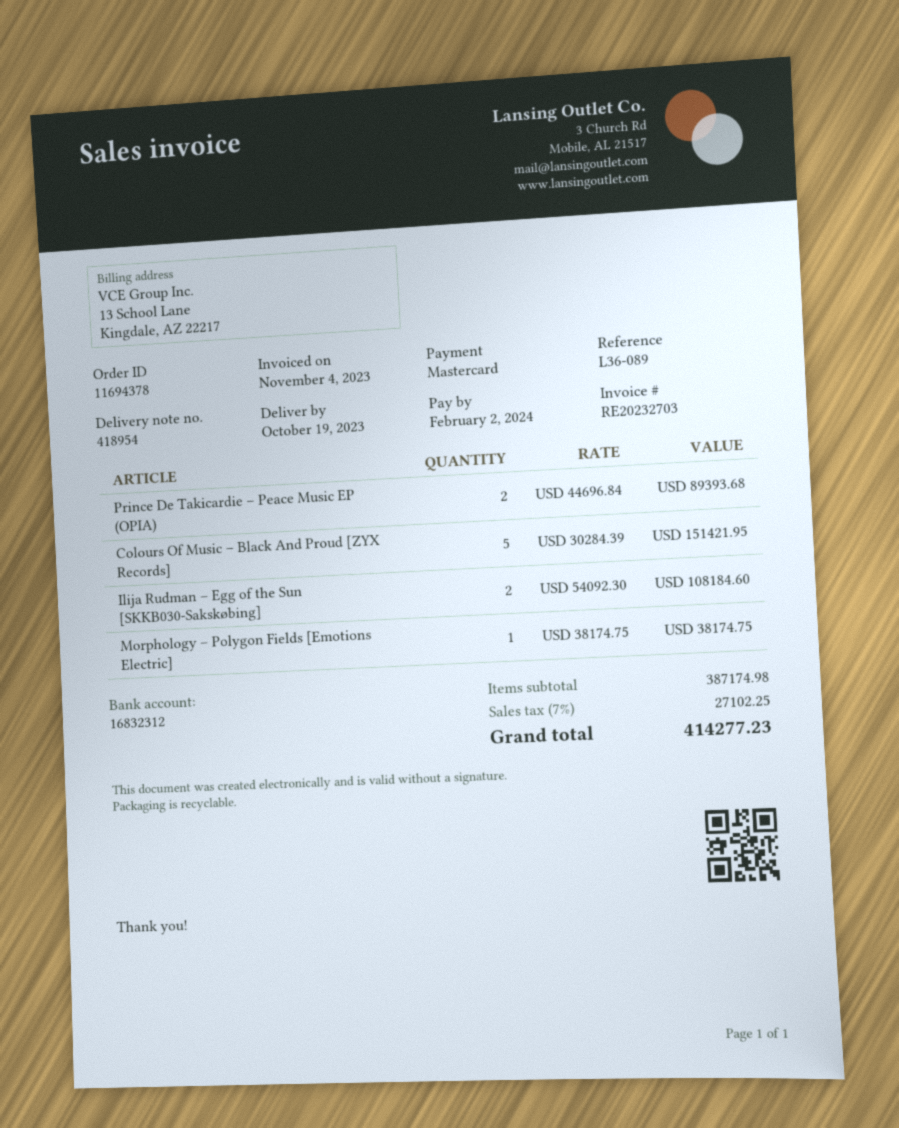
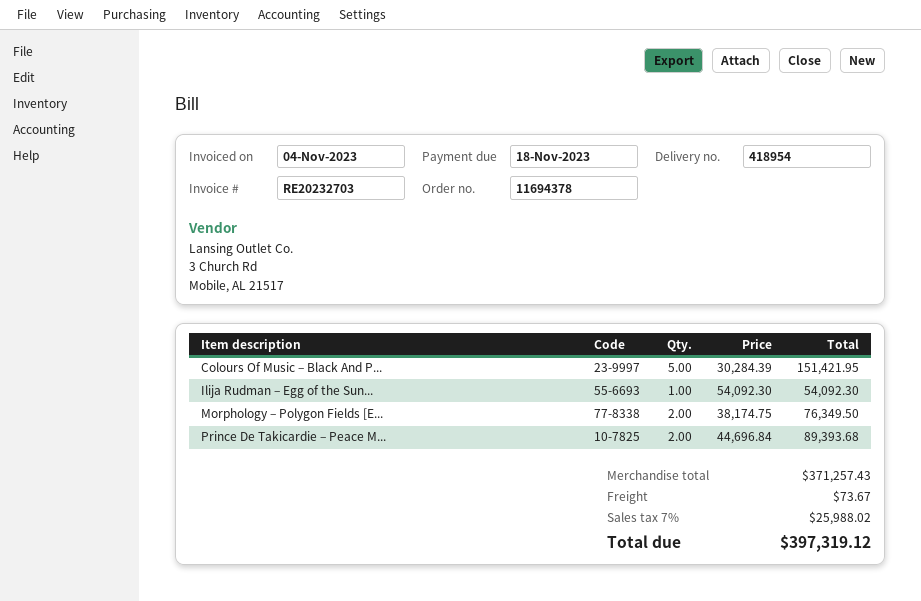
due date: 2024-02-02 -> 2023-11-18
Ilija Rudman – Egg of the Sun [SKKB030-Sakskøbing]: 2 x 54092.30 = 108184.60 -> 1 x 54092.30 = 54092.30
Morphology – Polygon Fields [Emotions Electric]: 1 x 38174.75 = 38174.75 -> 2 x 38174.75 = 76349.50
subtotal: 387174.98 -> 371257.43
shipping: none -> 73.67
tax: 7% = 27102.25 -> 7% = 25988.02
total: 414277.23 -> 397319.12

